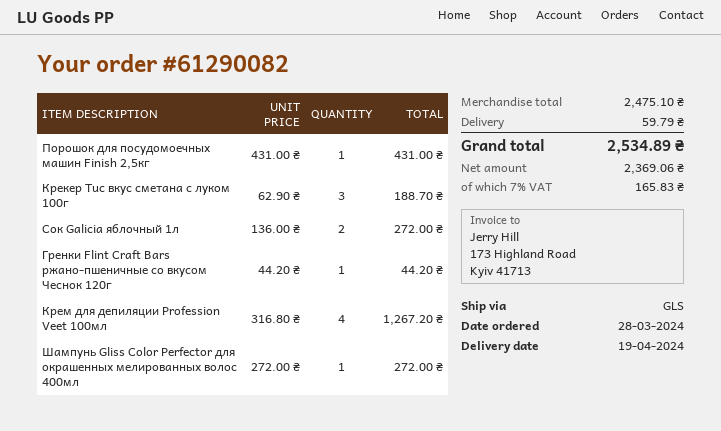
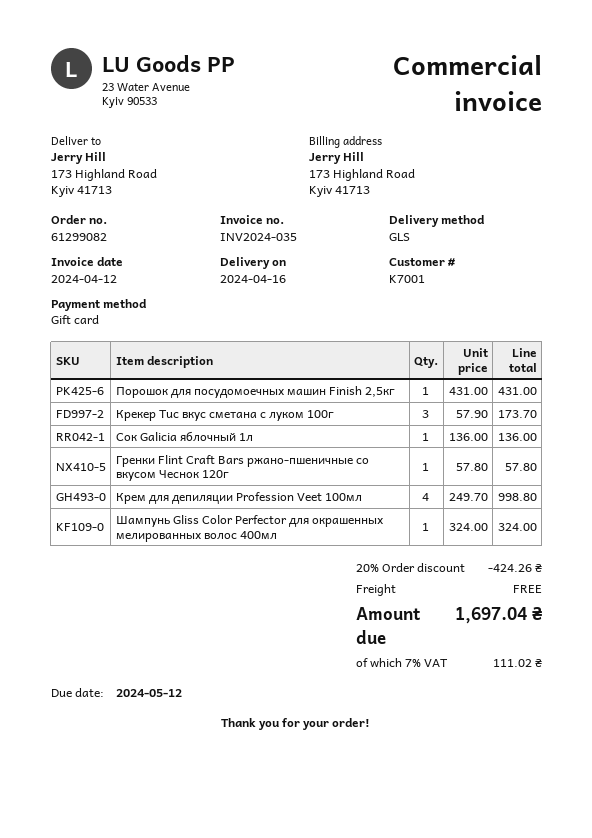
order number: 61290082 -> 61299082
delivery date: 2024-04-19 -> 2024-04-16
Крекер Tuc вкус сметана с луком 100г: 3 x 62.90 = 188.70 -> 3 x 57.90 = 173.70
Сок Galicia яблочный 1л: 2 x 136.00 = 272.00 -> 1 x 136.00 = 136.00
Гренки Flint Craft Bars ржано-пшеничные со вкусом Чеснок 120г: 1 x 44.20 = 44.20 -> 1 x 57.80 = 57.80
Крем для депиляции Profession Veet 100мл: 4 x 316.80 = 1267.20 -> 4 x 249.70 = 998.80
Шампунь Gliss Color Perfector для окрашенных мелированных волос 400мл: 1 x 272.00 = 272.00 -> 1 x 324.00 = 324.00
discount: none -> 20% = 424.26
shipping: 59.79 -> 0.00
tax: 7% = 165.83 -> 7% = 111.02
total: 2534.89 -> 1697.04

